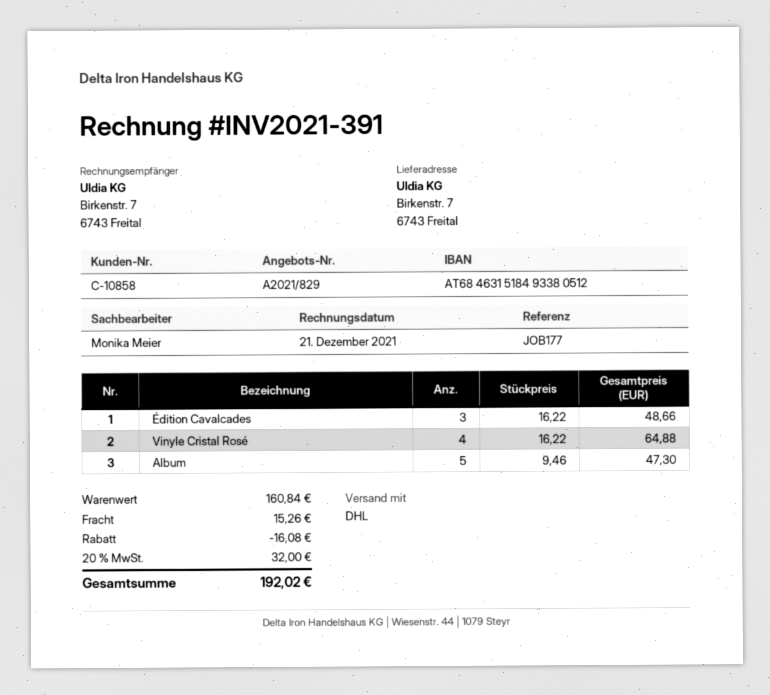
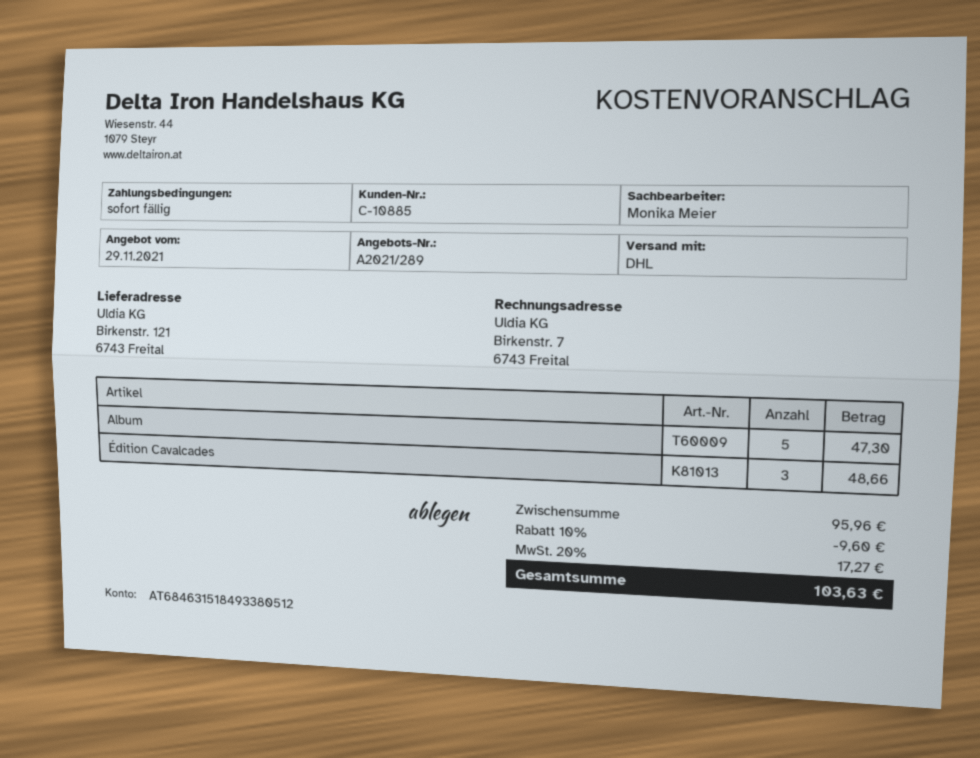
quote number: A2021/829 -> A2021/289
customer number: C-10858 -> C-10885
ship to: Birkenstr. 7, 6743 Freital -> Birkenstr. 121, 6743 Freital
Vinyle Cristal Rosé: 4 for 64.88 -> none
subtotal: 160.84 -> 95.96
discount: 16.08 -> 9.60
shipping: 15.26 -> none
tax: 20% = 32.00 -> 20% = 17.27
total: 192.02 -> 103.63

